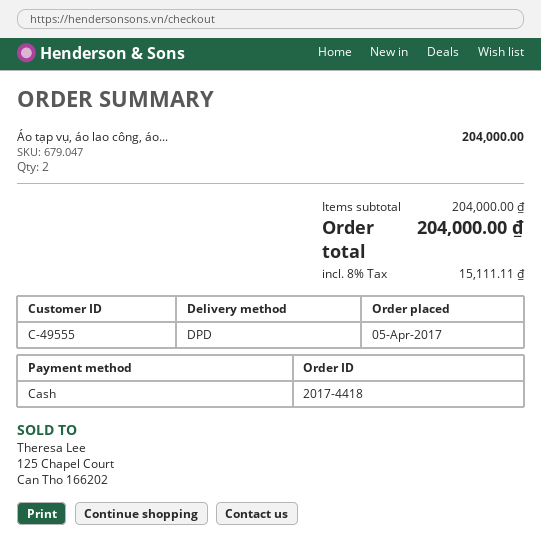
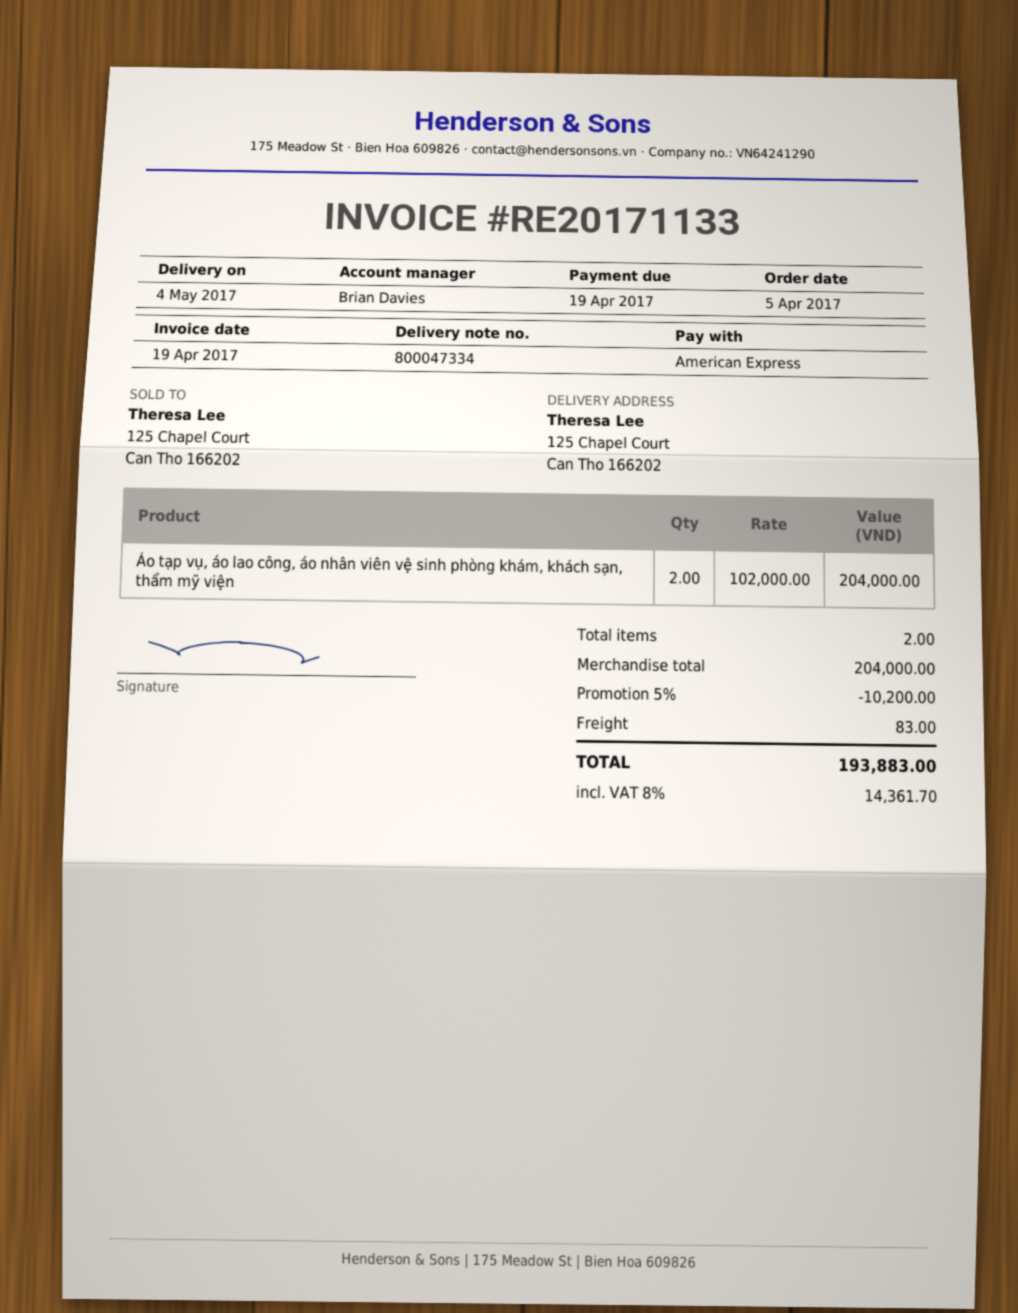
payment method: cash -> American Express
discount: none -> 5% = 10200.00
shipping: none -> 83.00
tax: 8% = 15111.11 -> 8% = 14361.70
total: 204000.00 -> 193883.00

